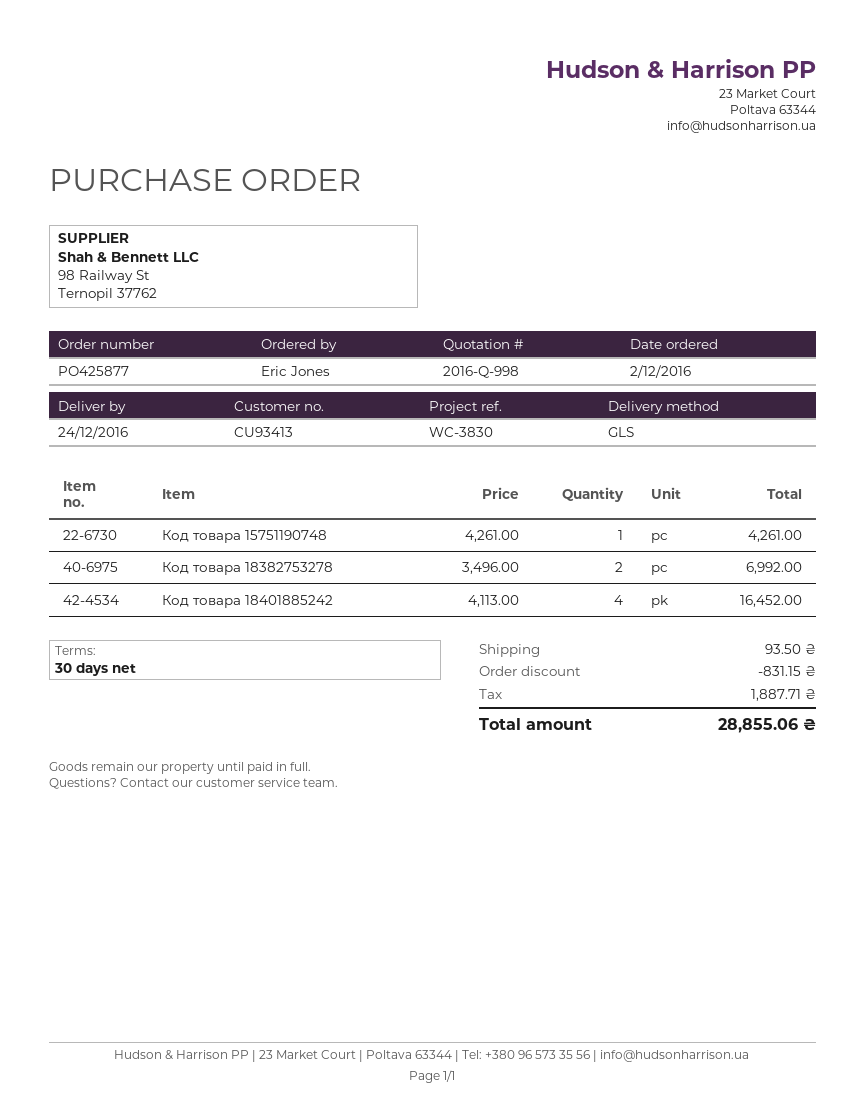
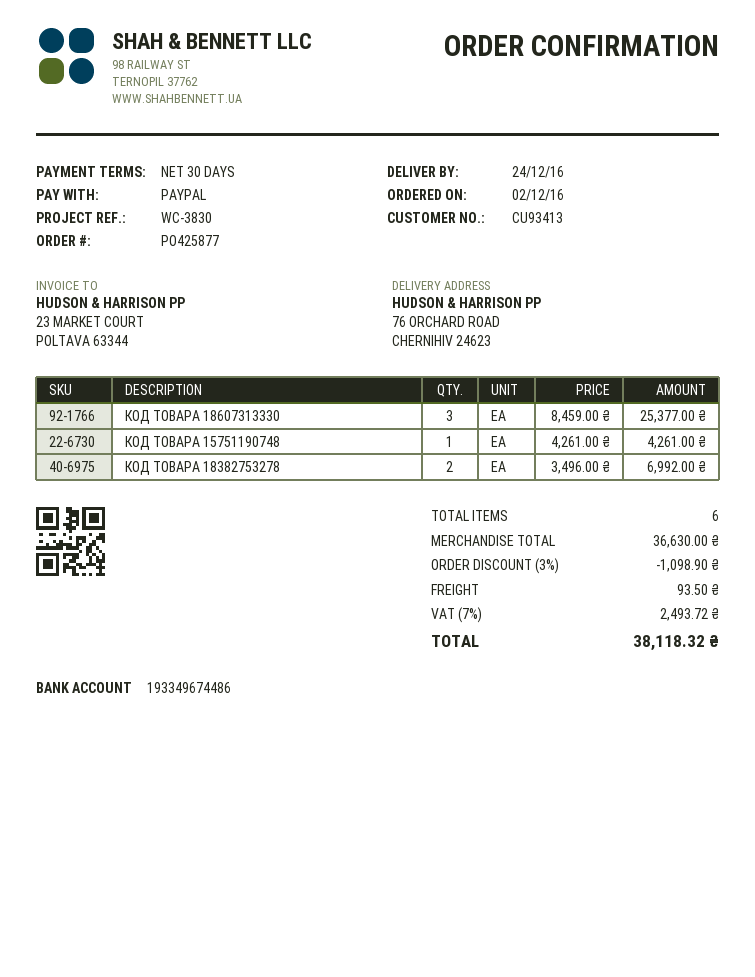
Код товара 18401885242: 4 x 4113.00 = 16452.00 -> none
КОД ТОВАРА 18607313330: none -> 3 x 8459.00 = 25377.00
discount: 831.15 -> 1098.90
tax: 1887.71 -> 2493.72
total: 28855.06 -> 38118.32

